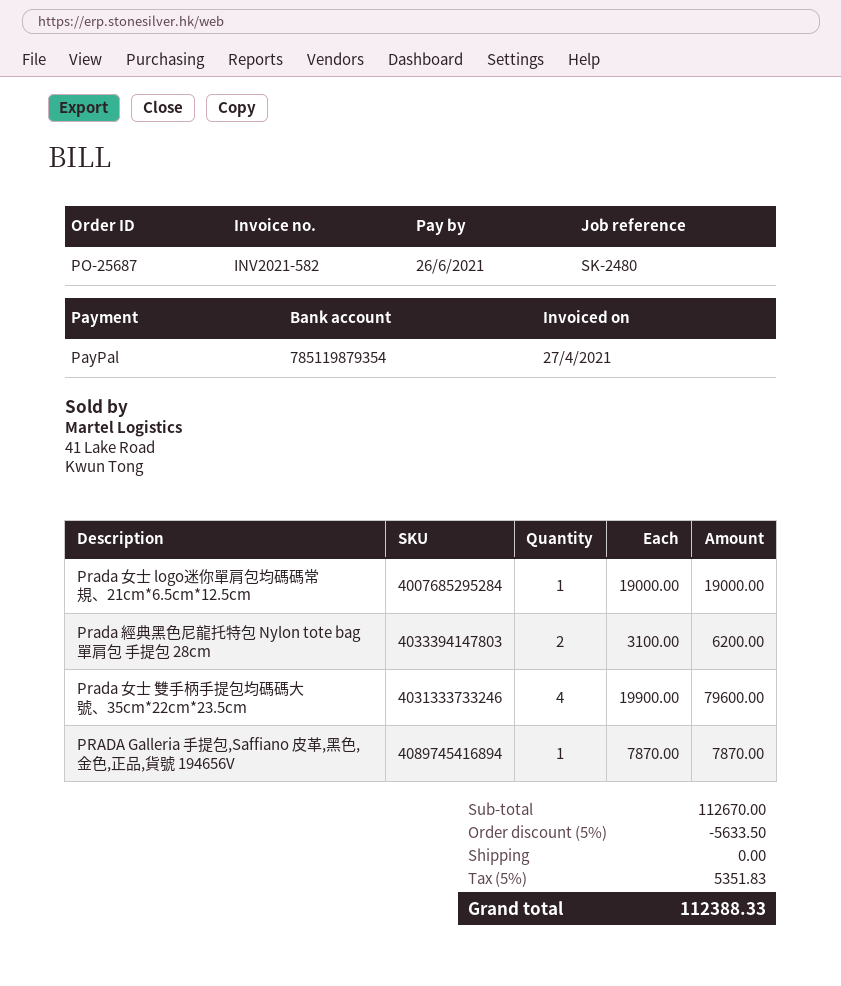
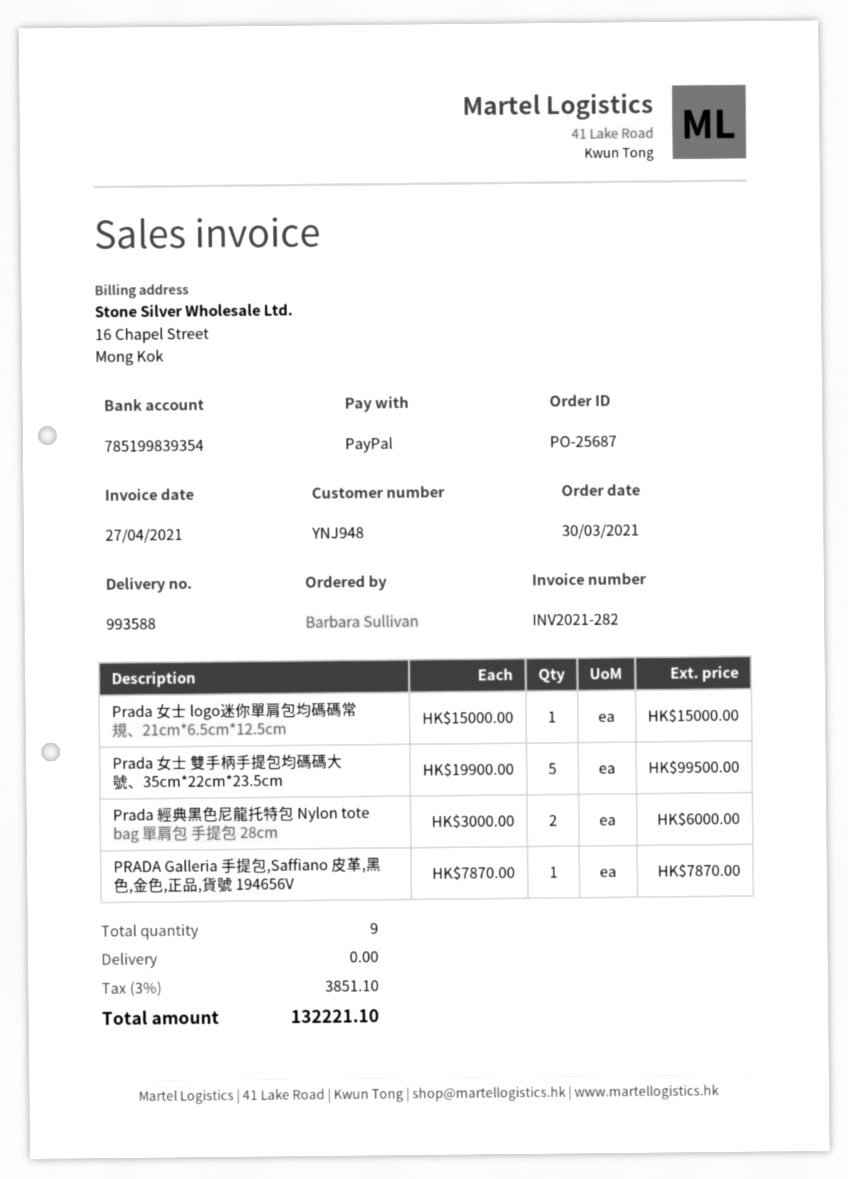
invoice number: INV2021-582 -> INV2021-282
bank account: 785119879354 -> 785199839354
Prada 女士 logo迷你單肩包均碼碼常規、21cm*6.5cm*12.5cm: 1 x 19000.00 = 19000.00 -> 1 x 15000.00 = 15000.00
Prada 經典黑色尼龍托特包 Nylon tote bag 單肩包 手提包 28cm: 2 x 3100.00 = 6200.00 -> 2 x 3000.00 = 6000.00
Prada 女士 雙手柄手提包均碼碼大號、35cm*22cm*23.5cm: 4 x 19900.00 = 79600.00 -> 5 x 19900.00 = 99500.00
discount: 5% = 5633.50 -> none
tax: 5% = 5351.83 -> 3% = 3851.10
total: 112388.33 -> 132221.10

